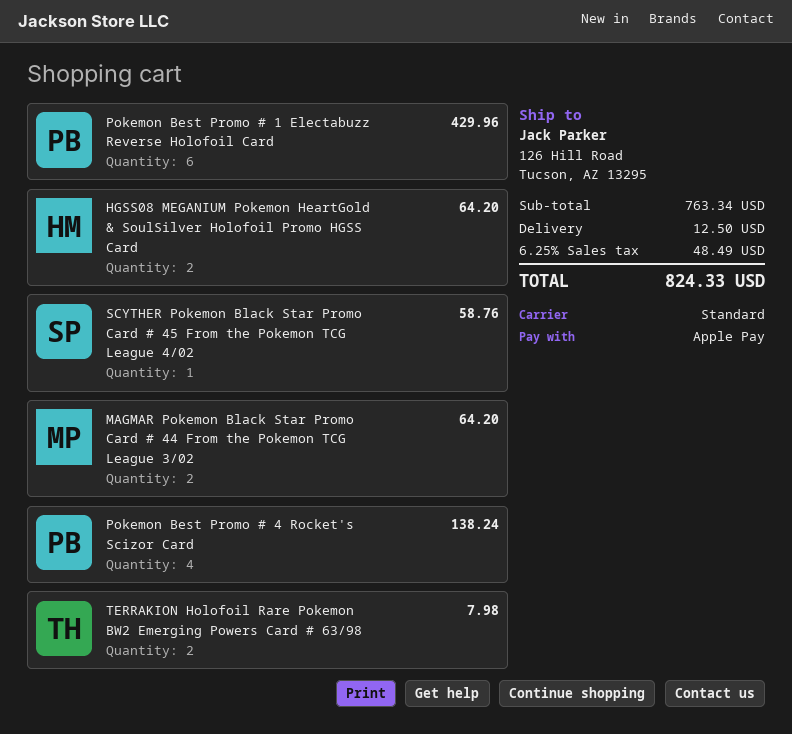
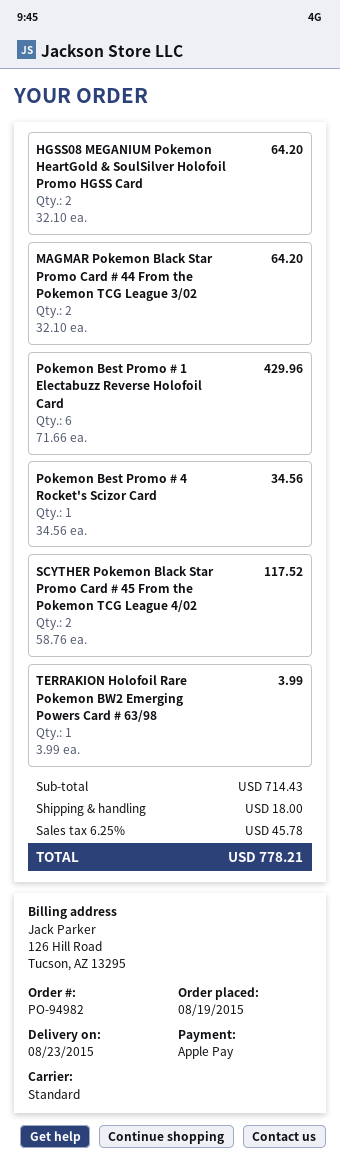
SCYTHER Pokemon Black Star Promo Card # 45 From the Pokemon TCG League 4/02: 1 for 58.76 -> 2 for 117.52
Pokemon Best Promo # 4 Rocket's Scizor Card: 4 for 138.24 -> 1 for 34.56
TERRAKION Holofoil Rare Pokemon BW2 Emerging Powers Card # 63/98: 2 for 7.98 -> 1 for 3.99
subtotal: 763.34 -> 714.43
shipping: 12.50 -> 18.00
tax: 6.25% = 48.49 -> 6.25% = 45.78
total: 824.33 -> 778.21

